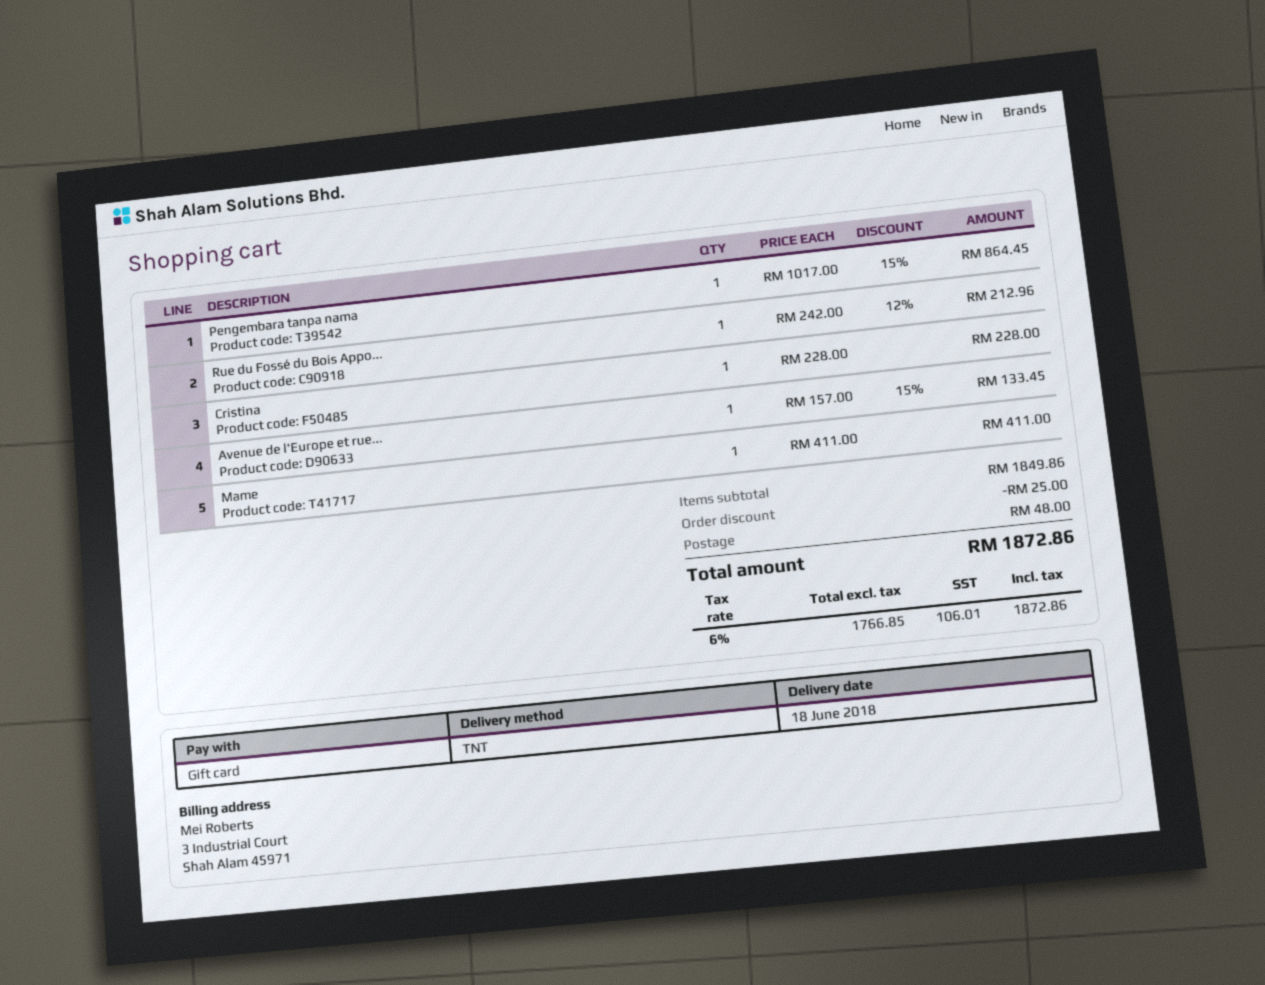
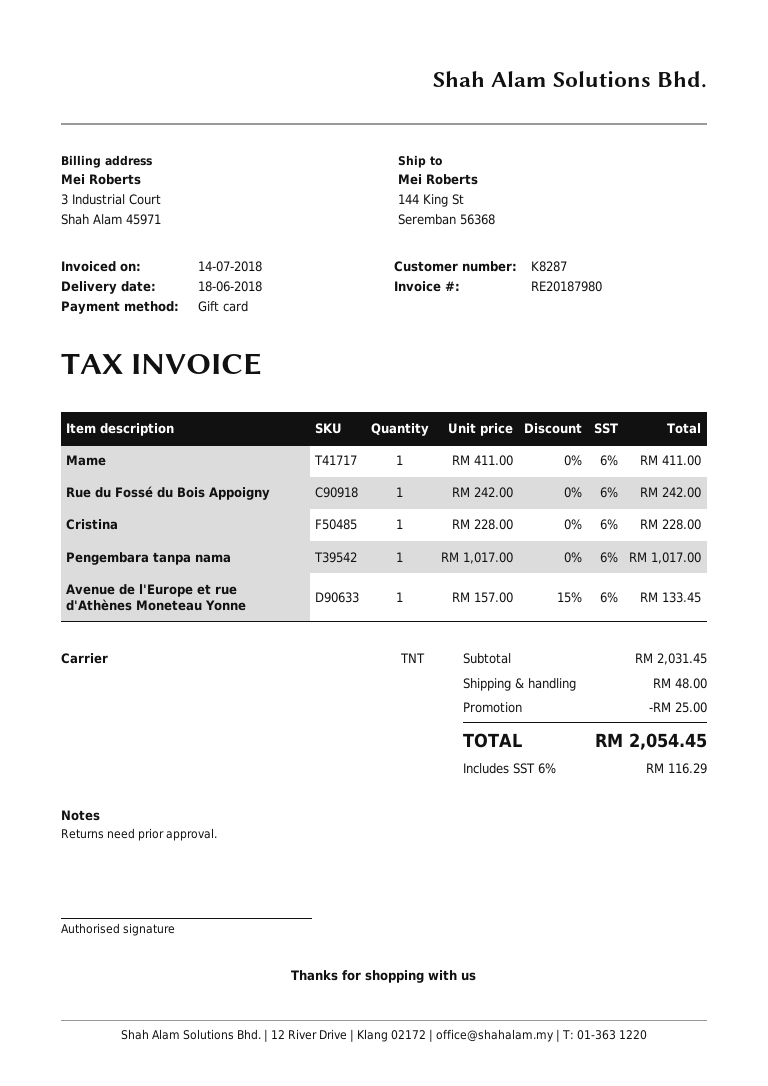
Pengembara tanpa nama: 1 x 1017.00 - 15% = 864.45 -> 1 x 1017.00 = 1017.00
Rue du Fossé du Bois Appo...: 1 x 242.00 - 12% = 212.96 -> 1 x 242.00 = 242.00
subtotal: 1849.86 -> 2031.45
tax: 6% = 106.01 -> 6% = 116.29
total: 1872.86 -> 2054.45

